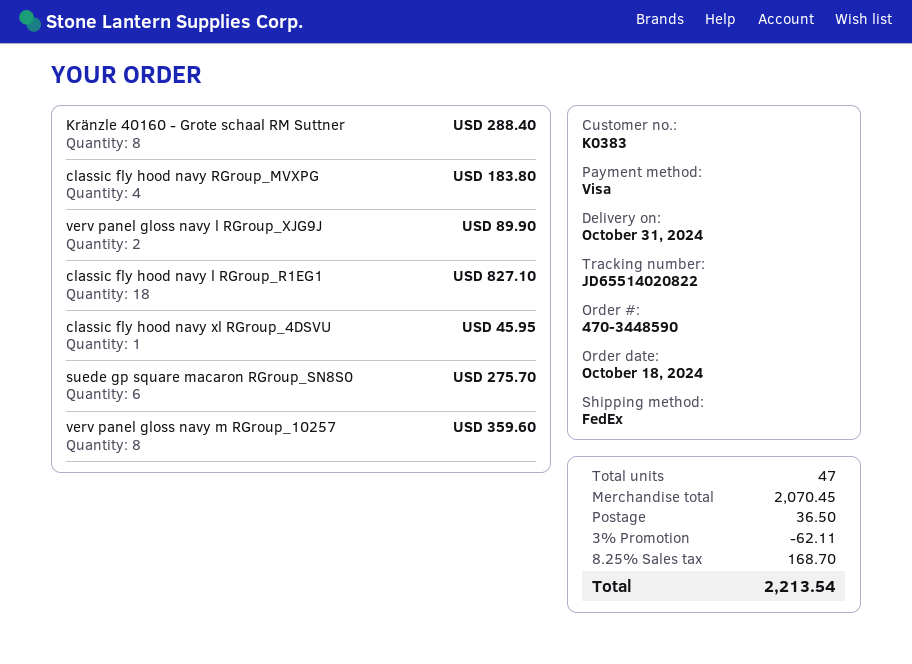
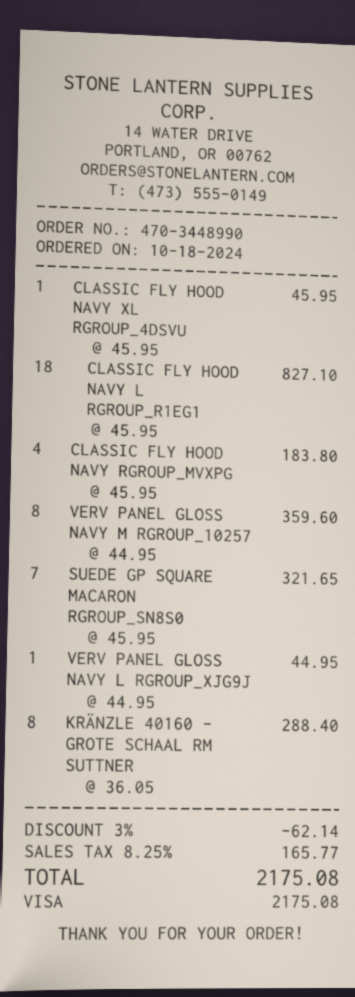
order number: 470-3448590 -> 470-3448990
verv panel gloss navy l RGroup_XJG9J: 2 for 89.90 -> 1 for 44.95
suede gp square macaron RGroup_SN8S0: 6 for 275.70 -> 7 for 321.65
discount: 3% = 62.11 -> 3% = 62.14
shipping: 36.50 -> none
tax: 8.25% = 168.70 -> 8.25% = 165.77
total: 2213.54 -> 2175.08

